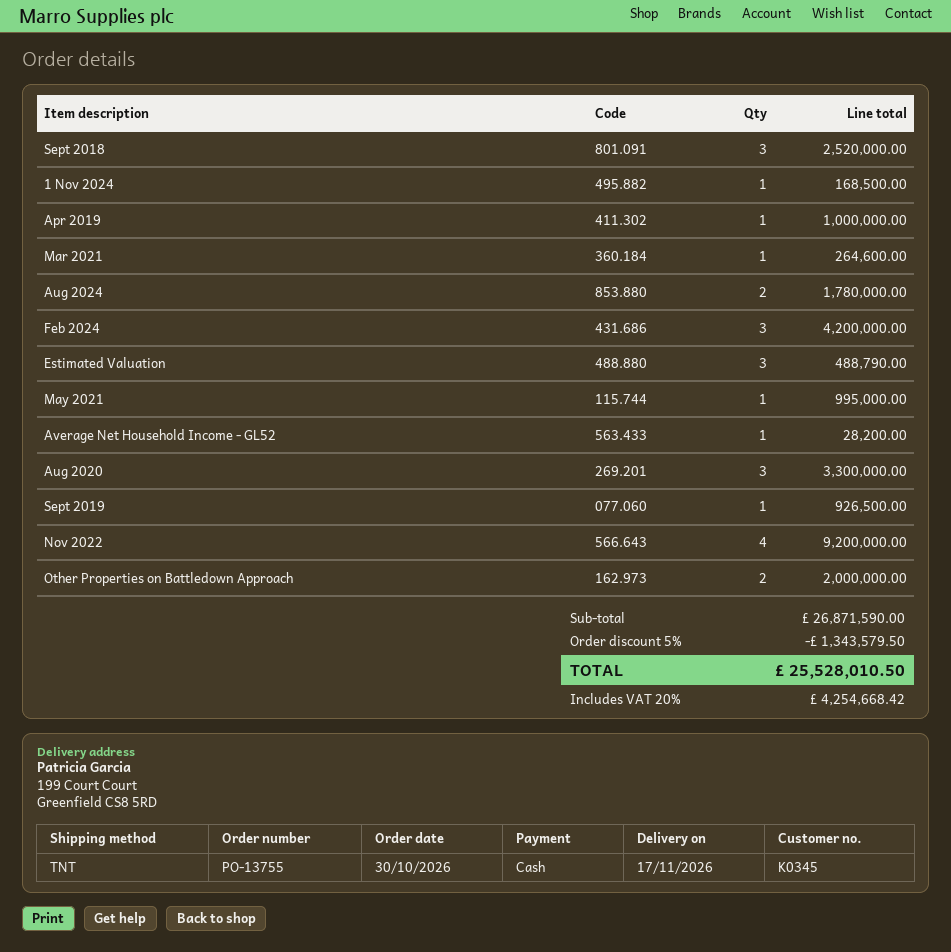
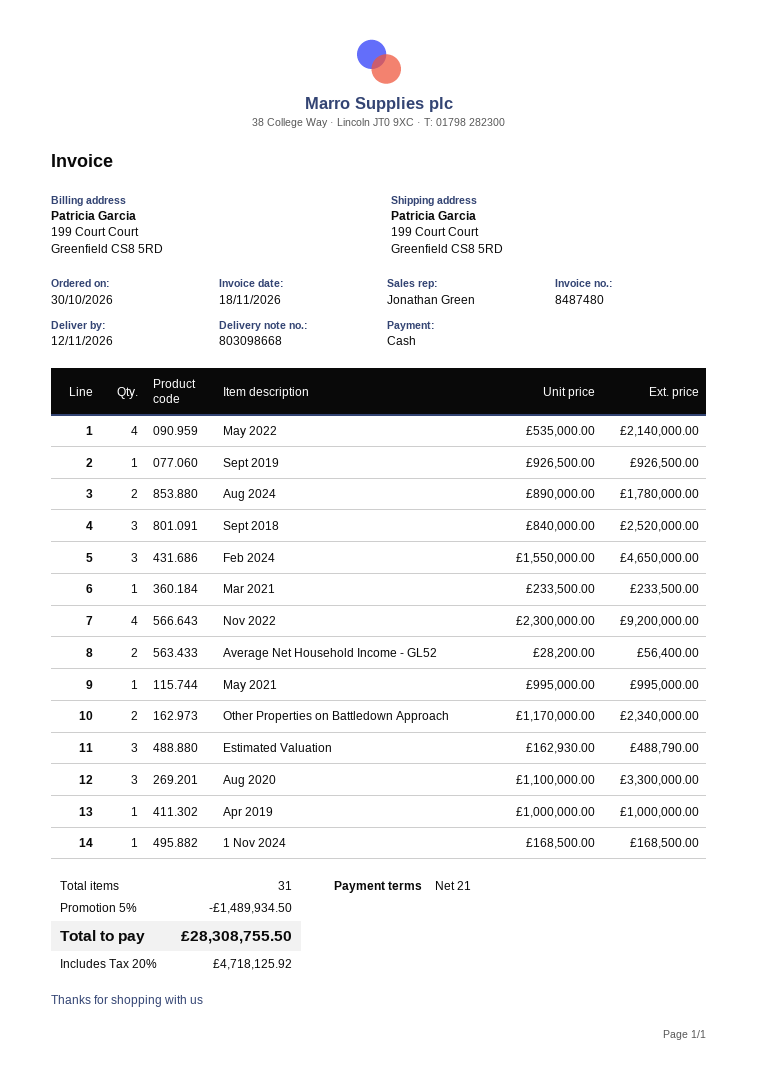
delivery date: 2026-11-17 -> 2026-11-12
Mar 2021: 1 for 264600.00 -> 1 for 233500.00
Feb 2024: 3 for 4200000.00 -> 3 for 4650000.00
Average Net Household Income - GL52: 1 for 28200.00 -> 2 for 56400.00
Other Properties on Battledown Approach: 2 for 2000000.00 -> 2 for 2340000.00
May 2022: none -> 4 for 2140000.00
discount: 5% = 1343579.50 -> 5% = 1489934.50
tax: 20% = 4254668.42 -> 20% = 4718125.92
total: 25528010.50 -> 28308755.50

